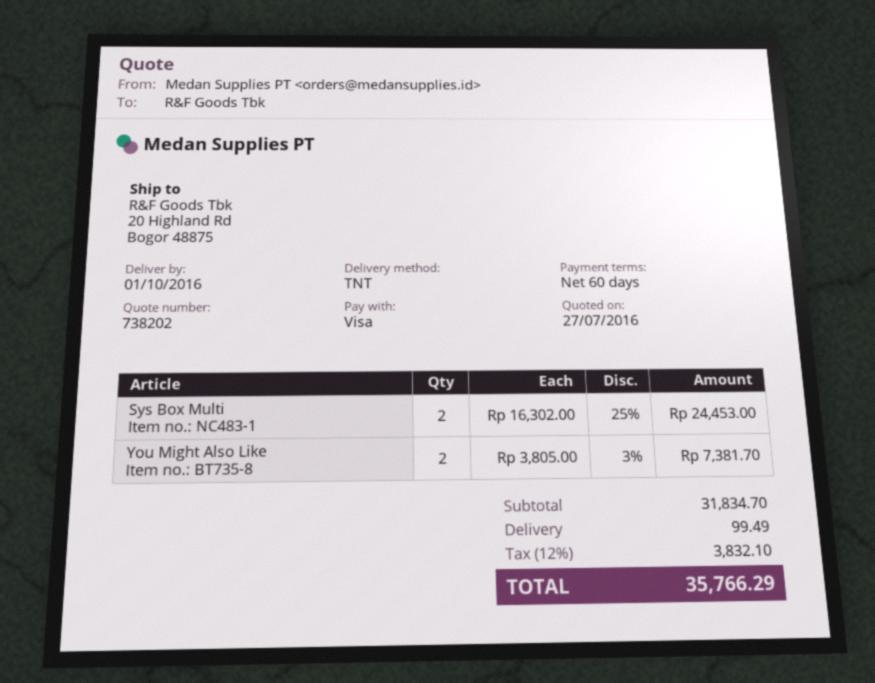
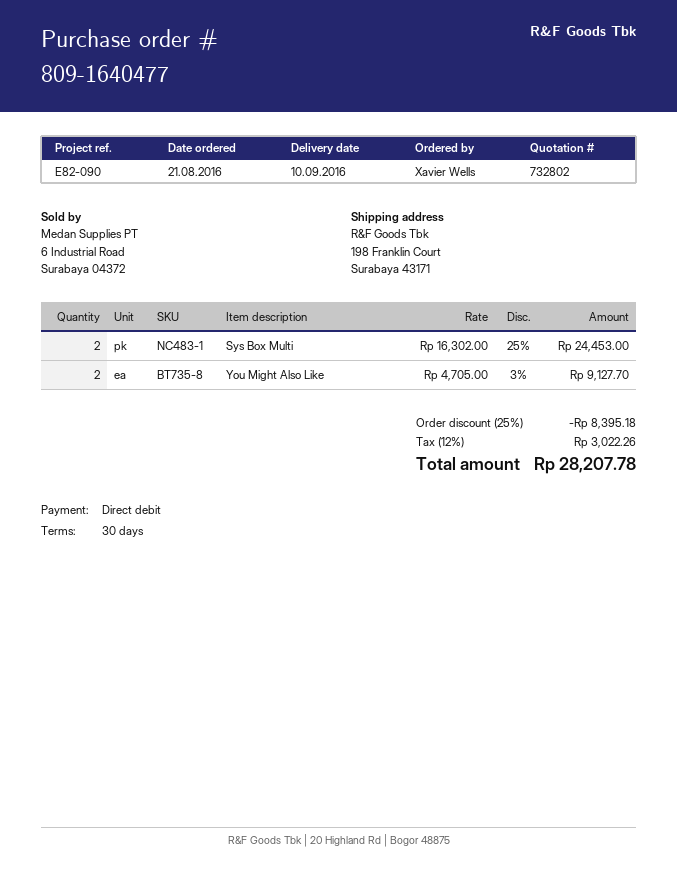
quote number: 738202 -> 732802
delivery date: 2016-10-01 -> 2016-09-10
payment terms: 60 days -> 30 days
payment method: Visa -> direct debit
ship to: 20 Highland Rd, Bogor 48875 -> 198 Franklin Court, Surabaya 43171
You Might Also Like: 2 x 3805.00 - 3% = 7381.70 -> 2 x 4705.00 - 3% = 9127.70
discount: none -> 25% = 8395.18
shipping: 99.49 -> none
tax: 12% = 3832.10 -> 12% = 3022.26
total: 35766.29 -> 28207.78

